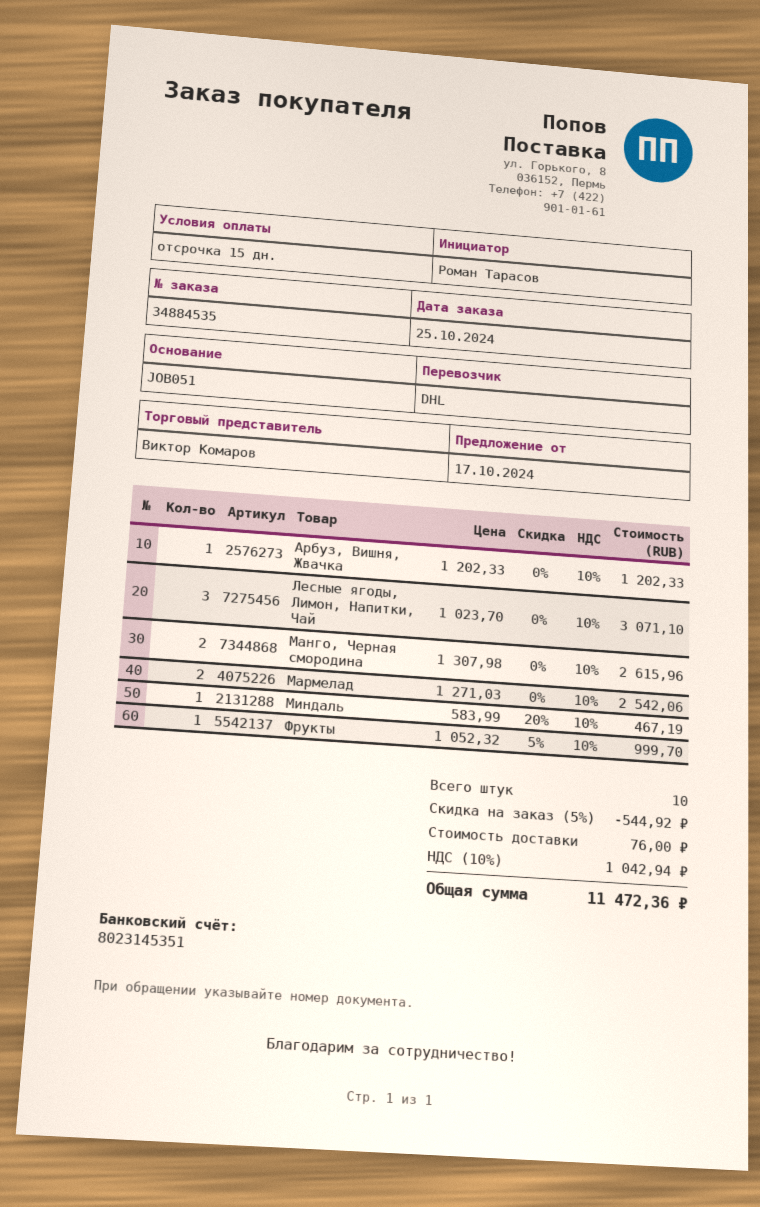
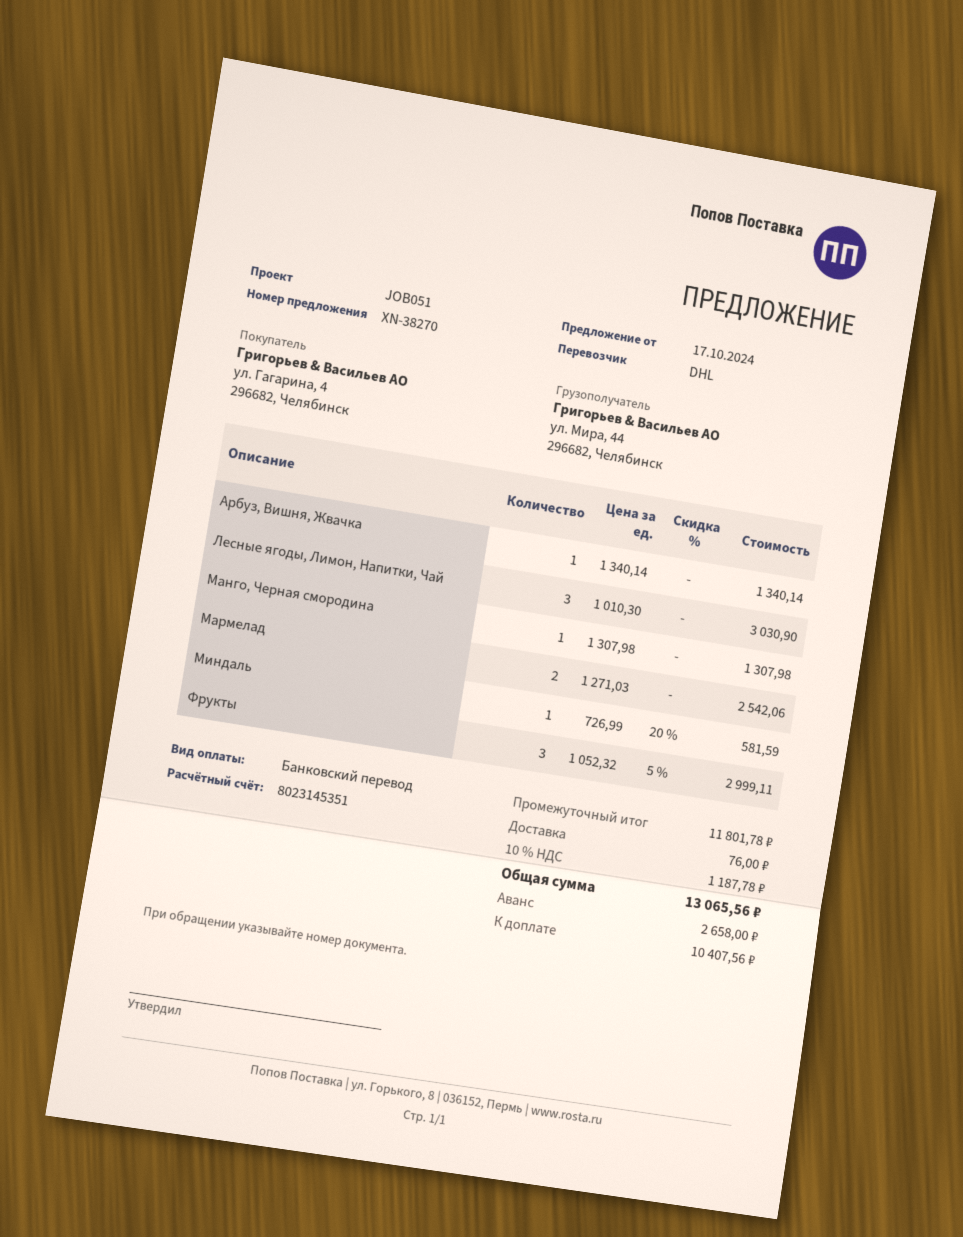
Арбуз, Вишня, Жвачка: 1 x 1202.33 = 1202.33 -> 1 x 1340.14 = 1340.14
Лесные ягоды, Лимон, Напитки, Чай: 3 x 1023.70 = 3071.10 -> 3 x 1010.30 = 3030.90
Манго, Черная смородина: 2 x 1307.98 = 2615.96 -> 1 x 1307.98 = 1307.98
Миндаль: 1 x 583.99 - 20% = 467.19 -> 1 x 726.99 - 20% = 581.59
Фрукты: 1 x 1052.32 - 5% = 999.70 -> 3 x 1052.32 - 5% = 2999.11
discount: 5% = 544.92 -> none
tax: 10% = 1042.94 -> 10% = 1187.78
total: 11472.36 -> 13065.56

